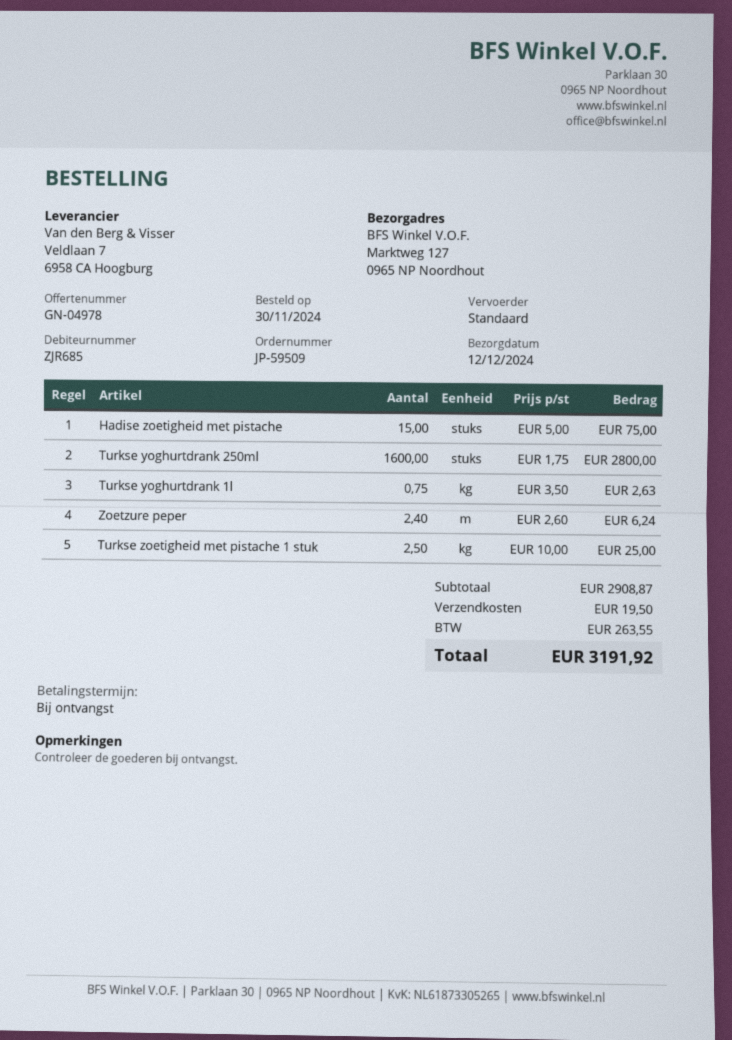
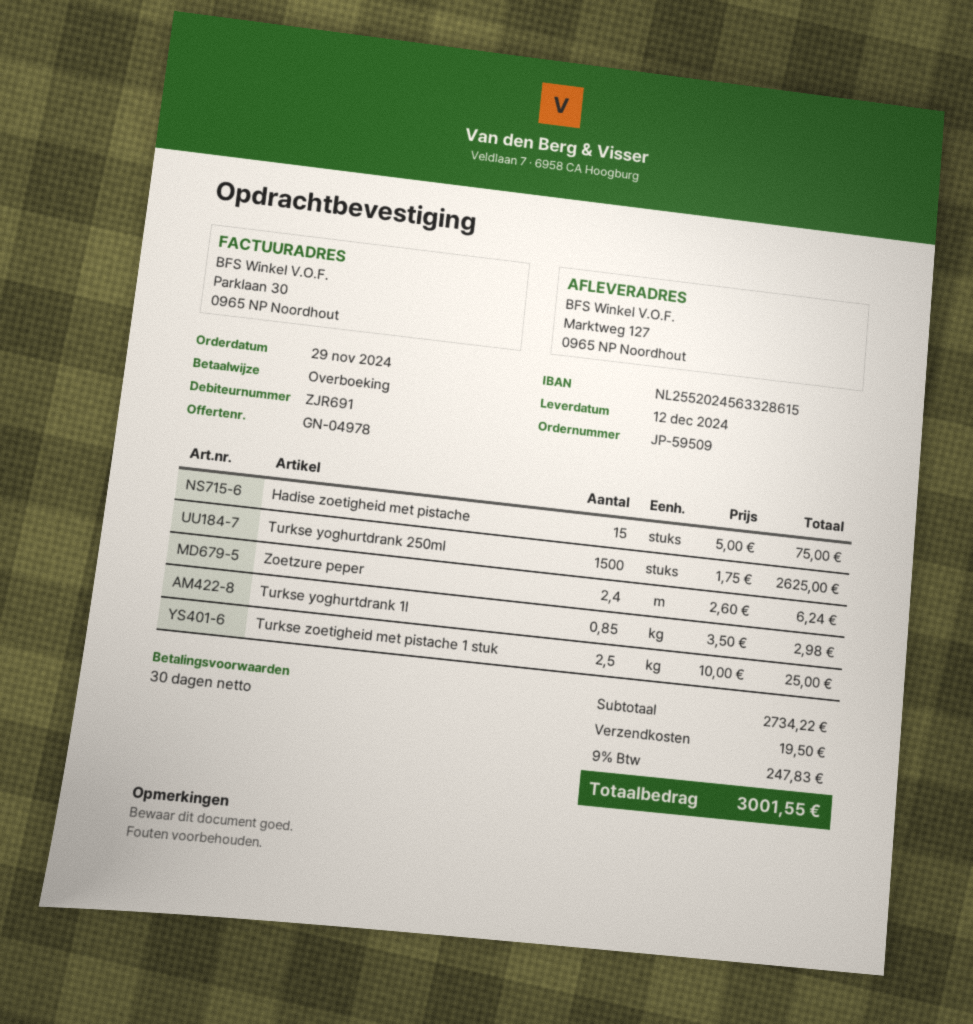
order date: 2024-11-30 -> 2024-11-29
payment terms: on receipt -> 30 days
customer number: ZJR685 -> ZJR691
Turkse yoghurtdrank 250ml: 1600 x 1.75 = 2800.00 -> 1500 x 1.75 = 2625.00
Turkse yoghurtdrank 1l: 0.75 x 3.50 = 2.63 -> 0.85 x 3.50 = 2.98
subtotal: 2908.87 -> 2734.22
tax: 263.55 -> 247.83
total: 3191.92 -> 3001.55

